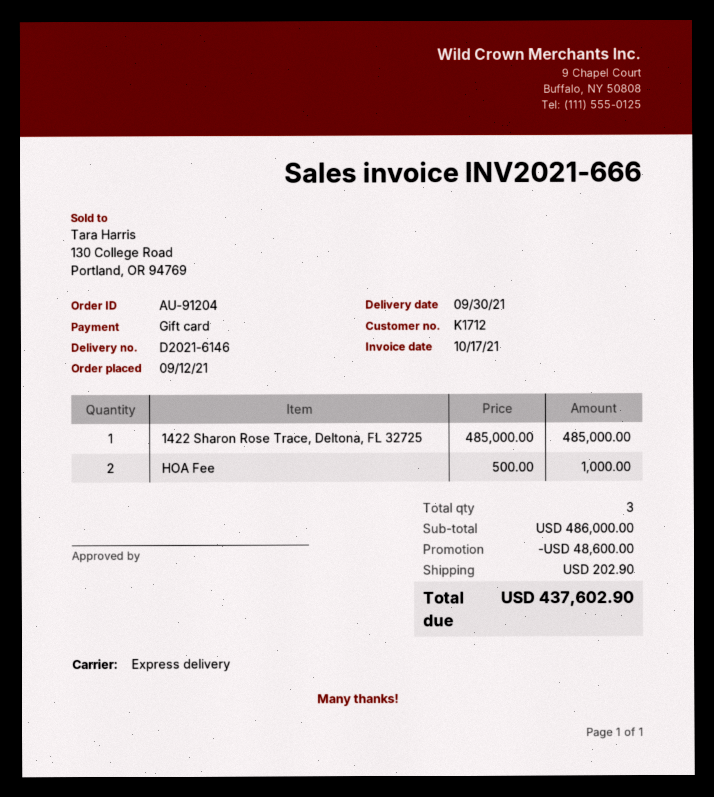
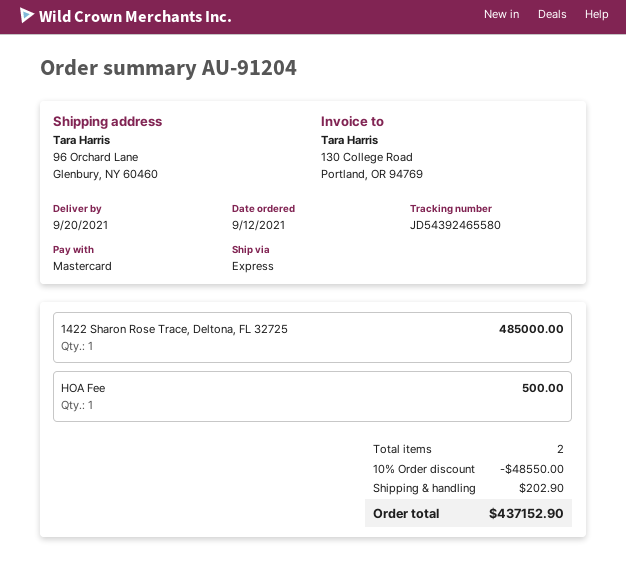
delivery date: 2021-09-30 -> 2021-09-20
payment method: gift card -> Mastercard
HOA Fee: 2 for 1000.00 -> 1 for 500.00
total quantity: 3 -> 2
discount: 48600.00 -> 48550.00
total: 437602.90 -> 437152.90

